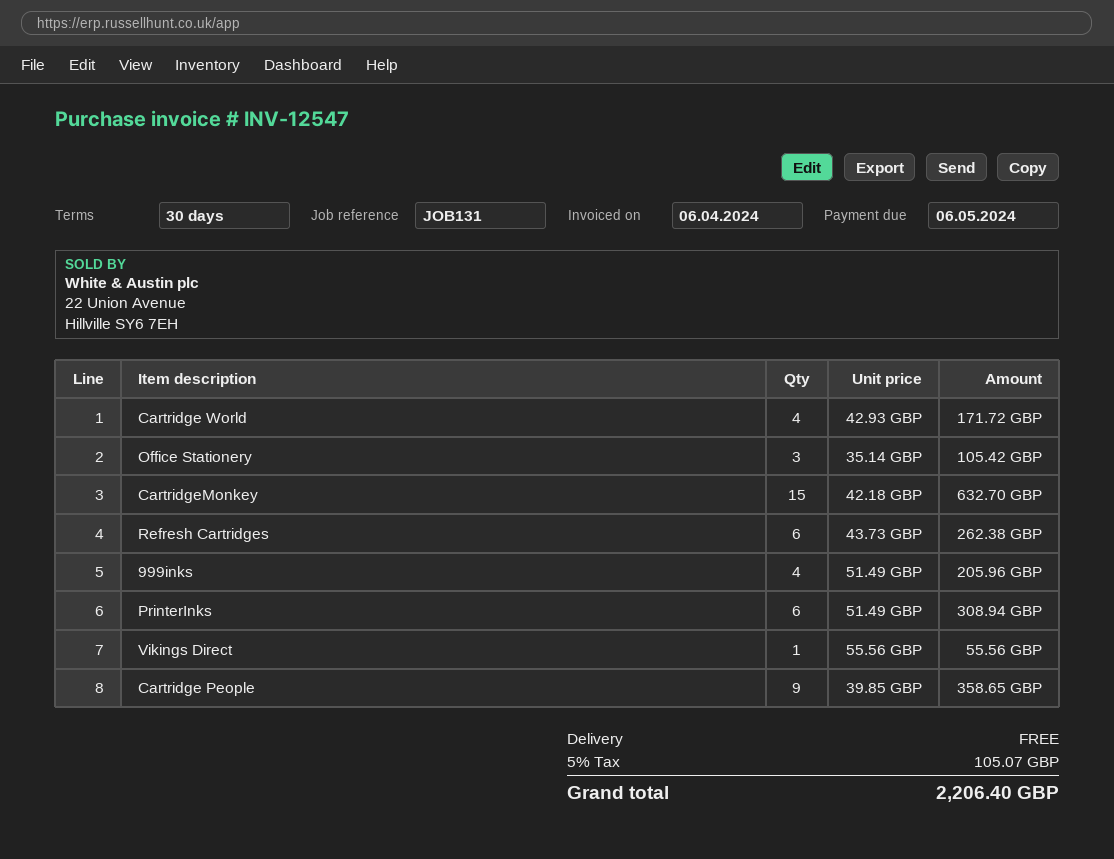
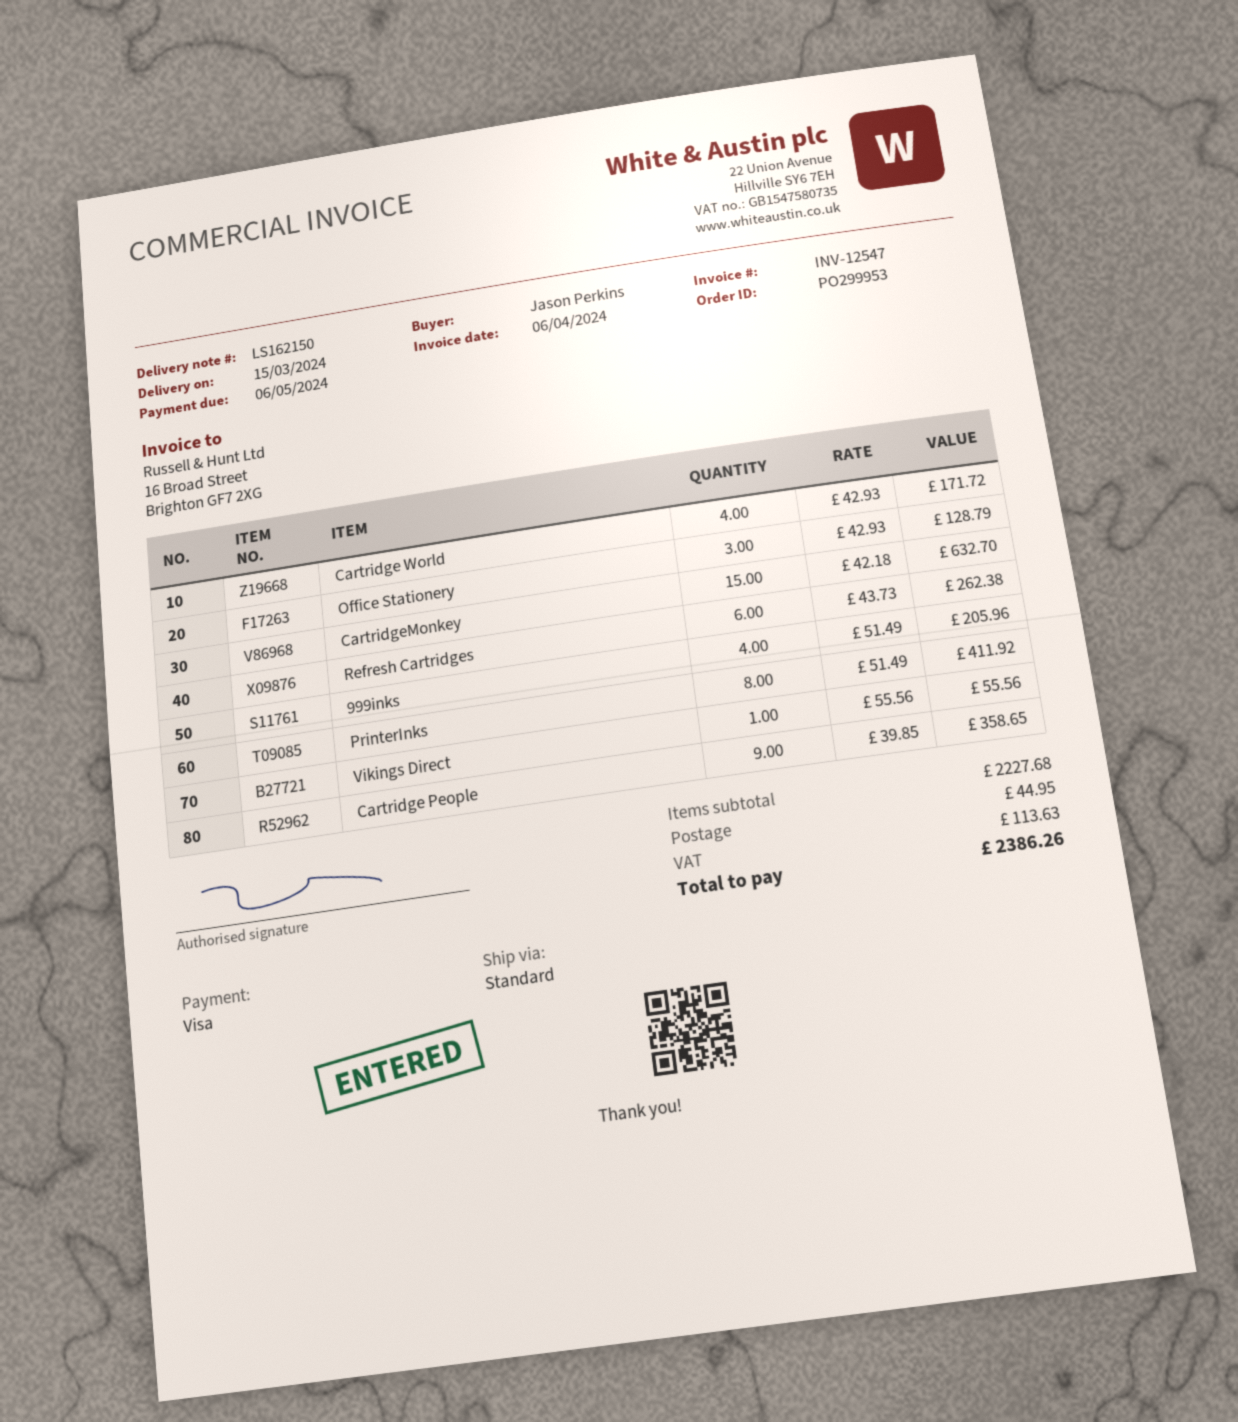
Office Stationery: 3 x 35.14 = 105.42 -> 3 x 42.93 = 128.79
PrinterInks: 6 x 51.49 = 308.94 -> 8 x 51.49 = 411.92
shipping: 0.00 -> 44.95
tax: 105.07 -> 113.63
total: 2206.40 -> 2386.26

